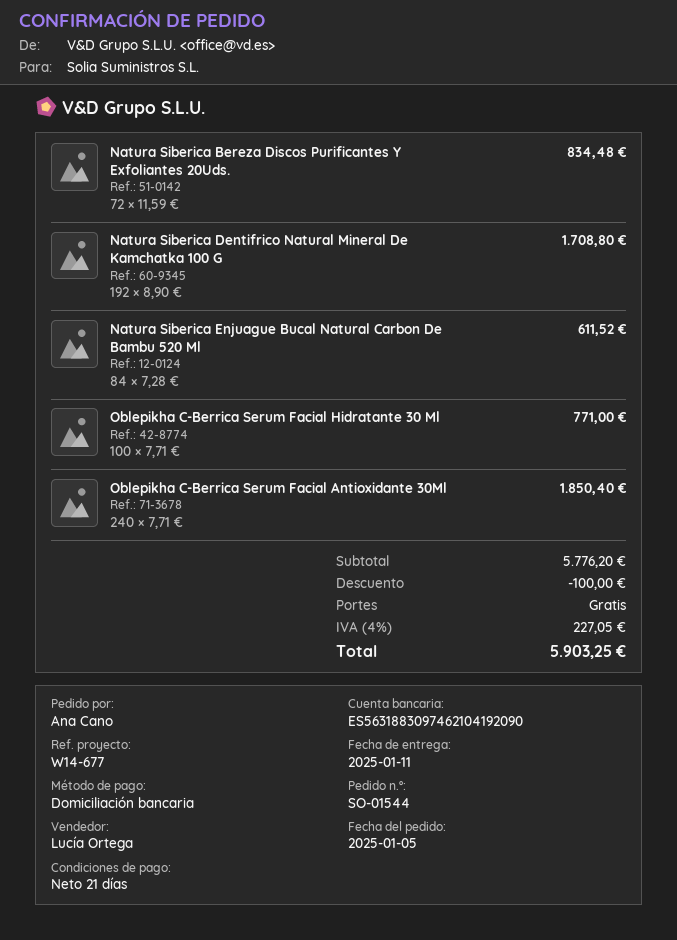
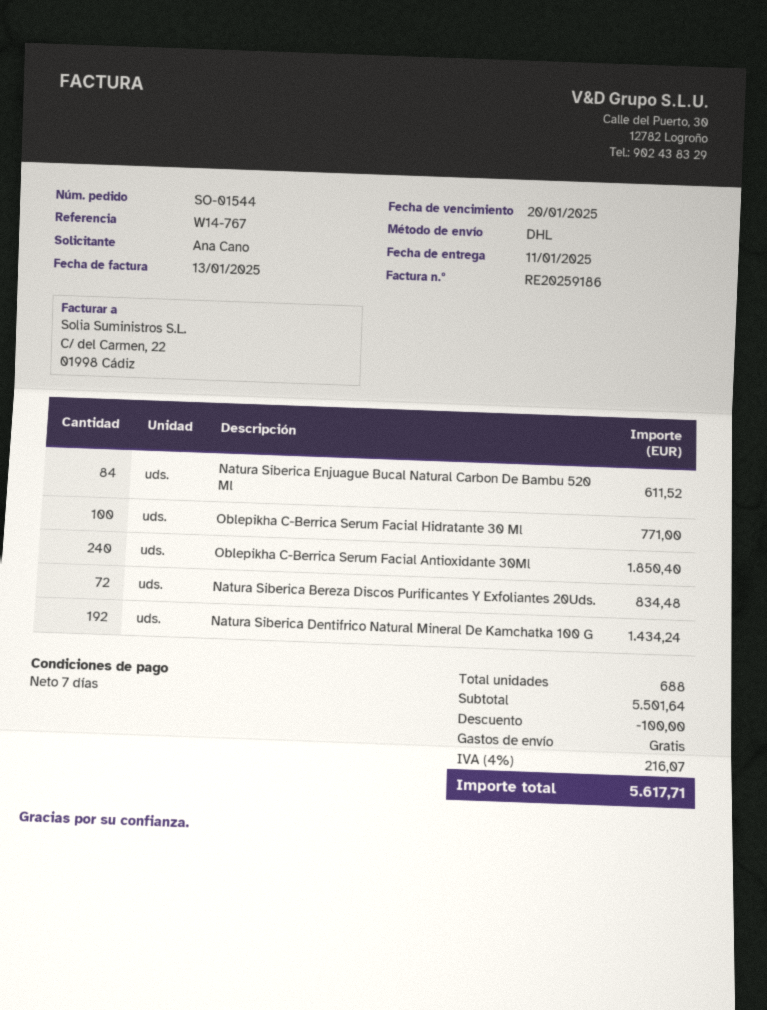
payment terms: 21 days -> 7 days
reference: W14-677 -> W14-767
Natura Siberica Dentifrico Natural Mineral De Kamchatka 100 G: 192 for 1708.80 -> 192 for 1434.24
subtotal: 5776.20 -> 5501.64
tax: 4% = 227.05 -> 4% = 216.07
total: 5903.25 -> 5617.71

